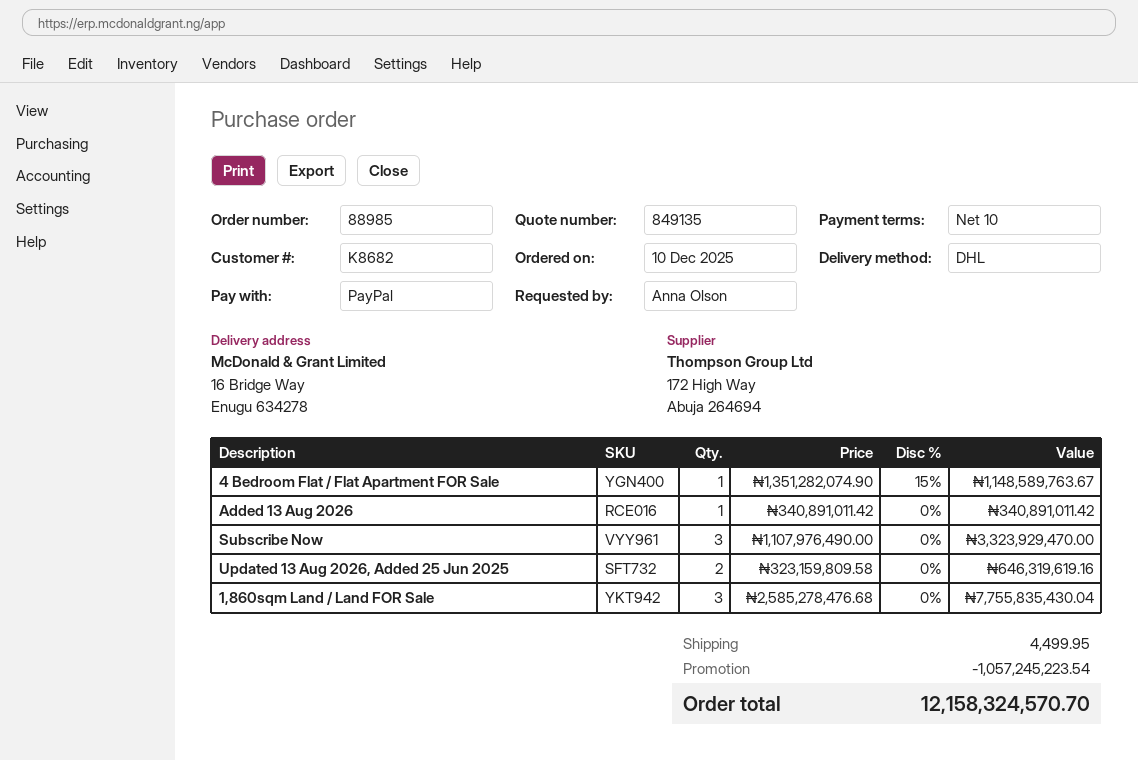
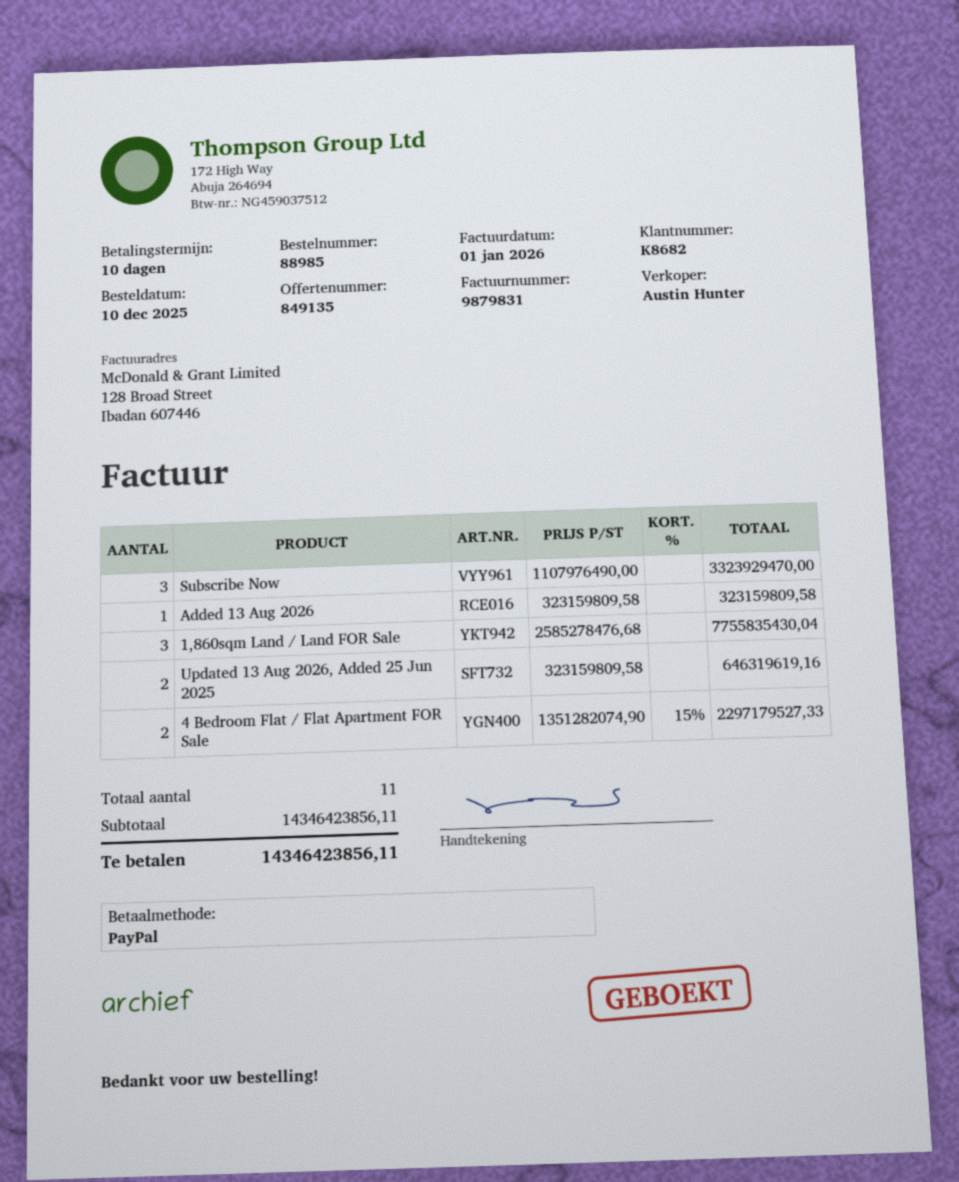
4 Bedroom Flat / Flat Apartment FOR Sale: 1 x 1351282074.90 - 15% = 1148589763.67 -> 2 x 1351282074.90 - 15% = 2297179527.33
Added 13 Aug 2026: 1 x 340891011.42 = 340891011.42 -> 1 x 323159809.58 = 323159809.58
discount: 1057245223.54 -> none
shipping: 4499.95 -> none
total: 12158324570.70 -> 14346423856.11

